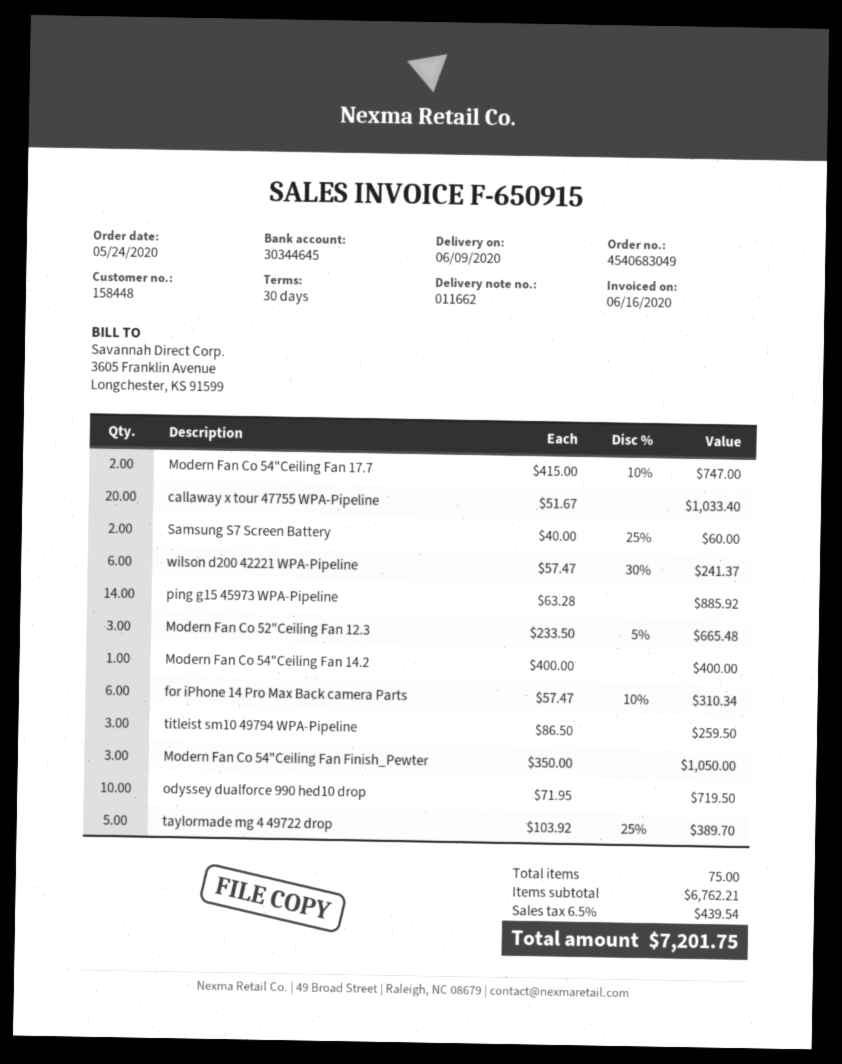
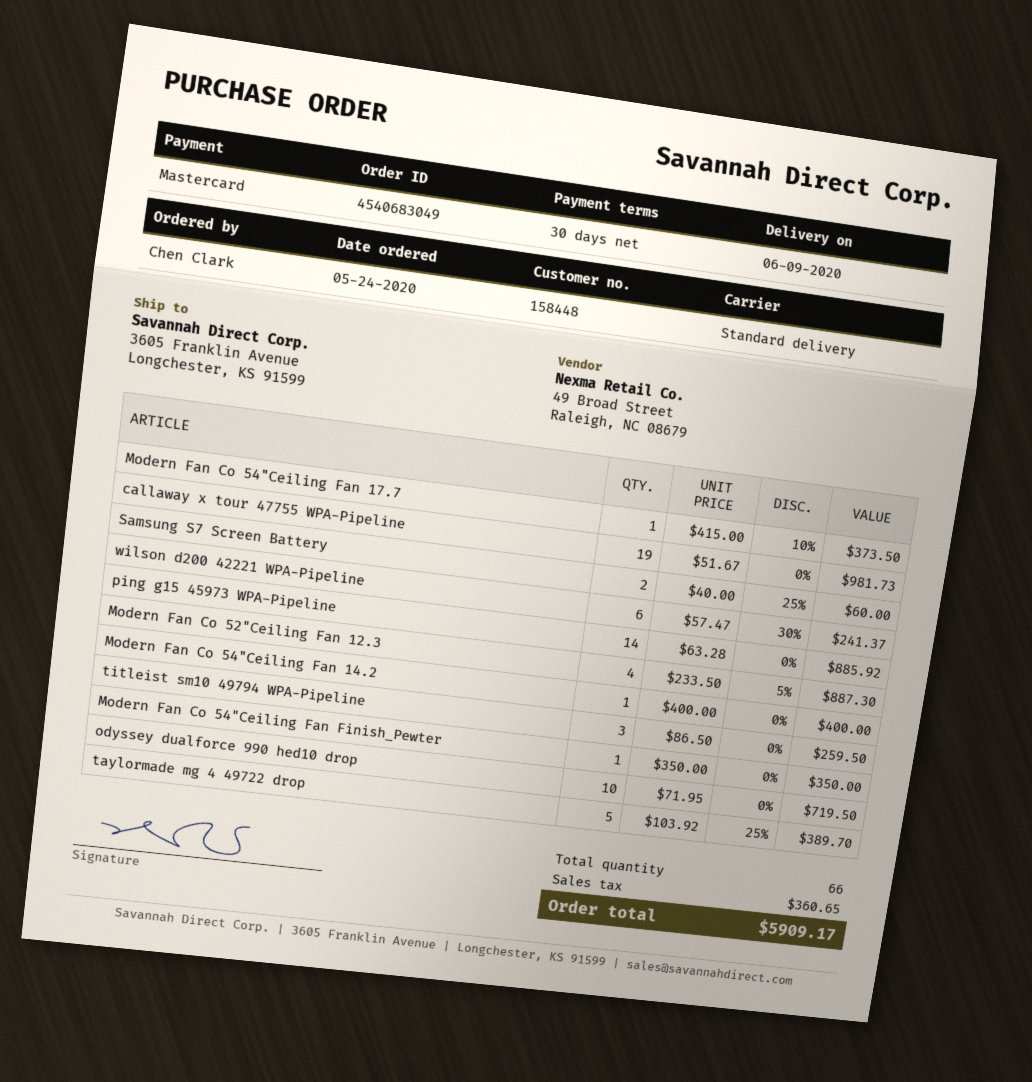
Modern Fan Co 54"Ceiling Fan 17.7: 2 x 415.00 - 10% = 747.00 -> 1 x 415.00 - 10% = 373.50
callaway x tour 47755 WPA-Pipeline: 20 x 51.67 = 1033.40 -> 19 x 51.67 = 981.73
Modern Fan Co 52"Ceiling Fan 12.3: 3 x 233.50 - 5% = 665.48 -> 4 x 233.50 - 5% = 887.30
for iPhone 14 Pro Max Back camera Parts: 6 x 57.47 - 10% = 310.34 -> none
Modern Fan Co 54"Ceiling Fan Finish_Pewter: 3 x 350.00 = 1050.00 -> 1 x 350.00 = 350.00
total quantity: 75 -> 66
tax: 439.54 -> 360.65
total: 7201.75 -> 5909.17

